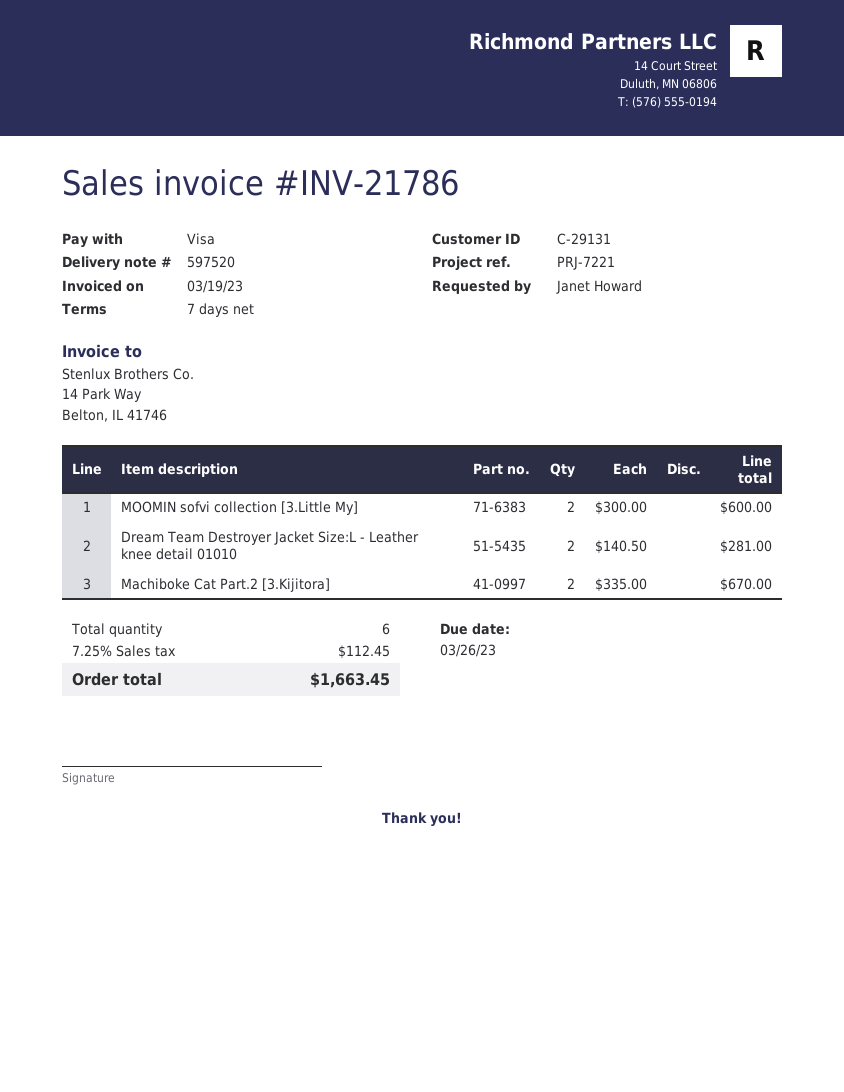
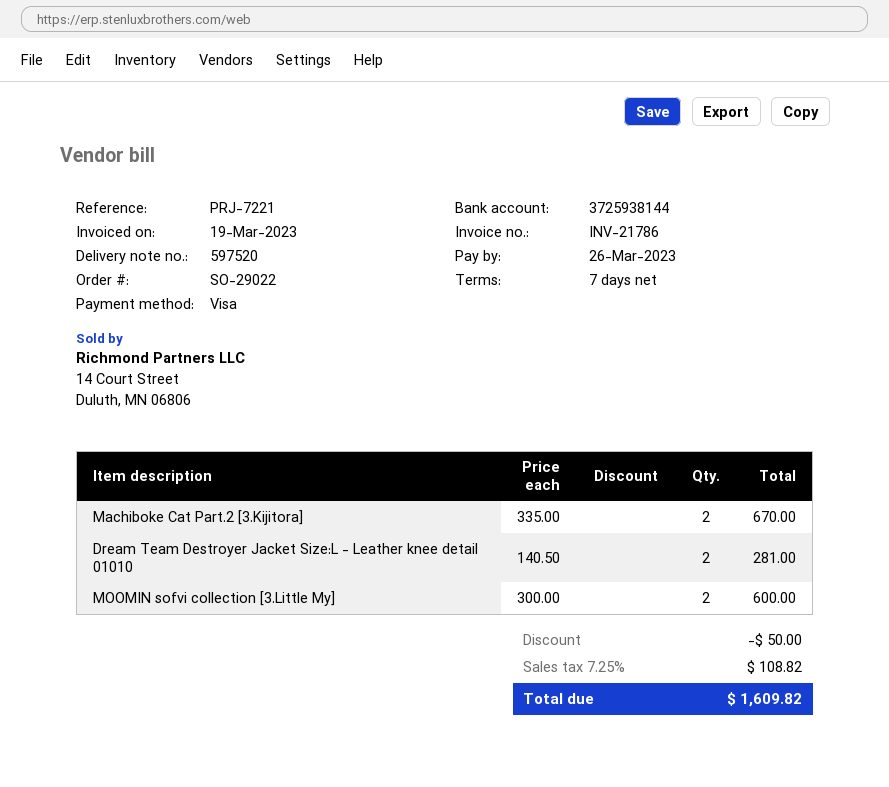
discount: none -> 50.00
tax: 7.25% = 112.45 -> 7.25% = 108.82
total: 1663.45 -> 1609.82

